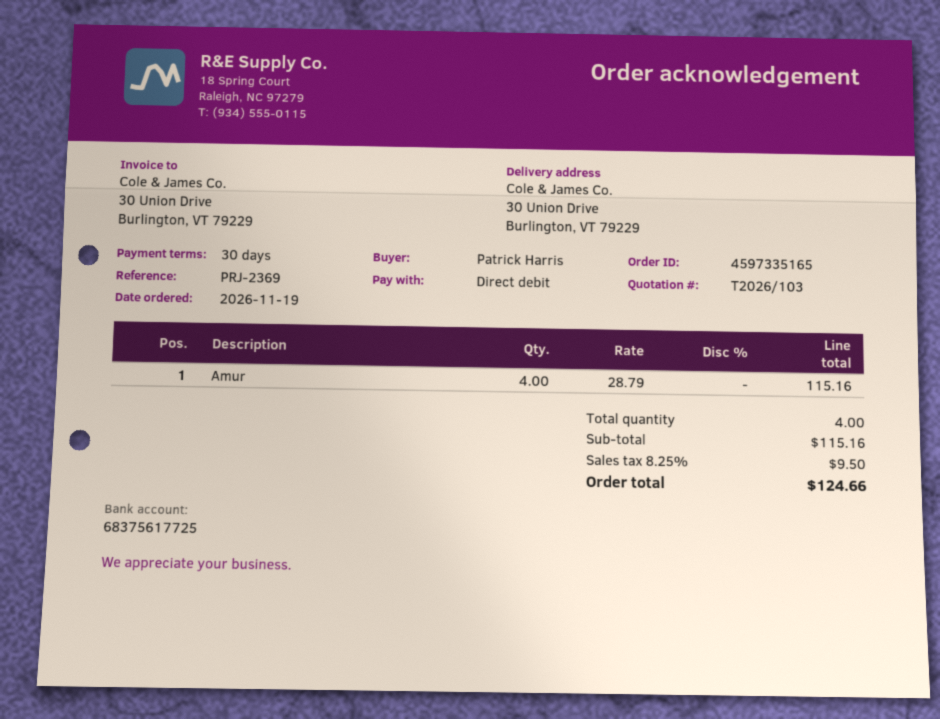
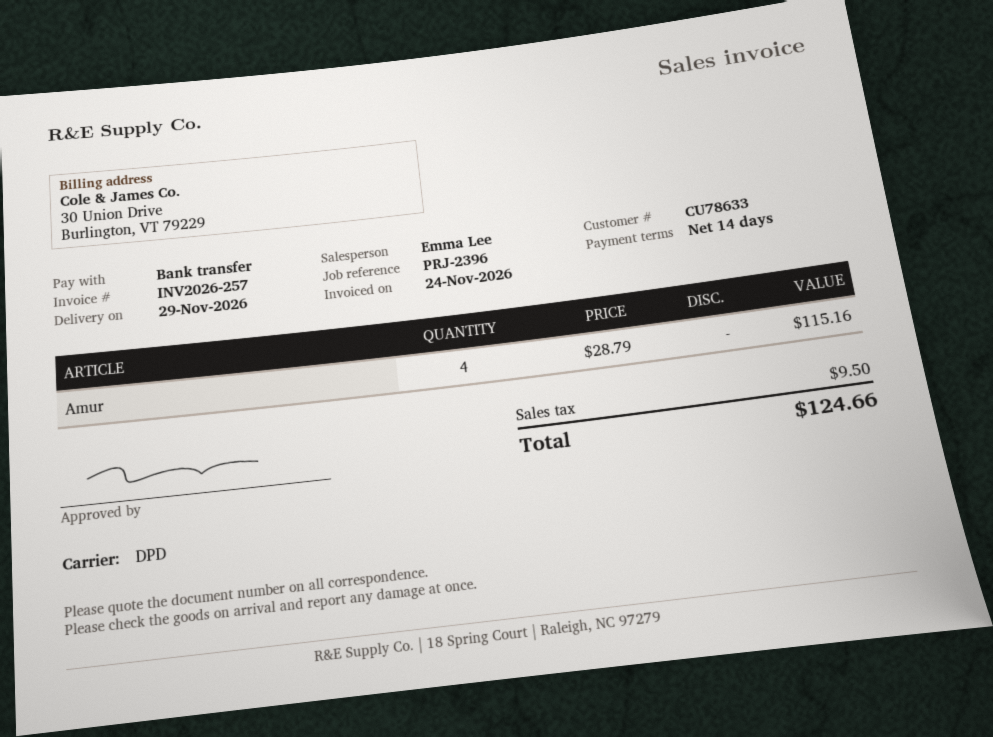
payment terms: 30 days -> 14 days
reference: PRJ-2369 -> PRJ-2396
payment method: direct debit -> bank transfer

